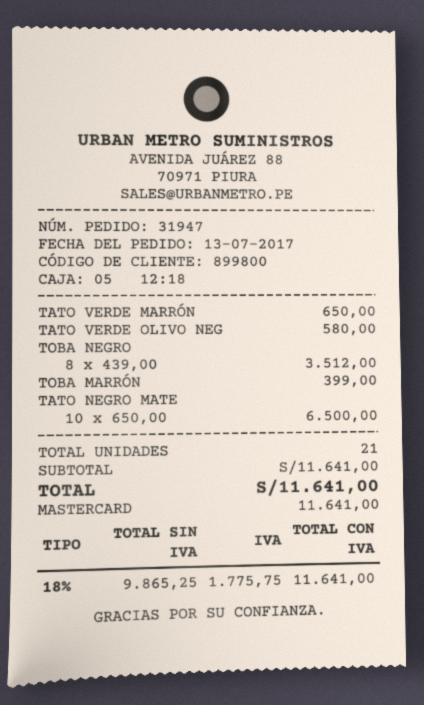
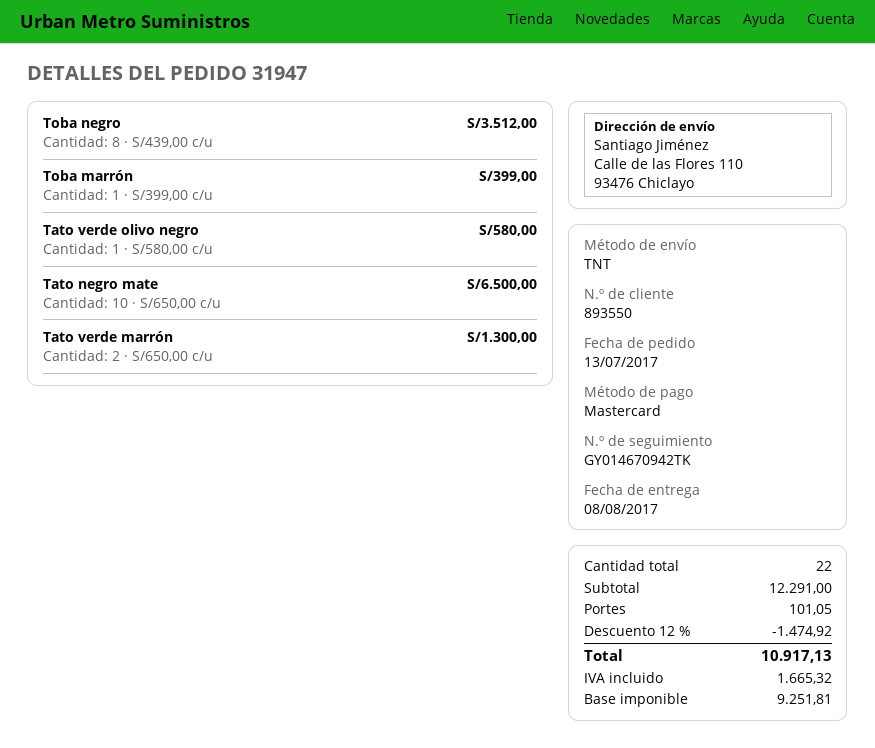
customer number: 899800 -> 893550
TATO VERDE MARRÓN: 1 x 650.00 = 650.00 -> 2 x 650.00 = 1300.00
total quantity: 21 -> 22
subtotal: 11641.00 -> 12291.00
discount: none -> 12% = 1474.92
shipping: none -> 101.05
net: 9865.25 -> 9251.81
tax: 1775.75 -> 1665.32
total: 11641.00 -> 10917.13

